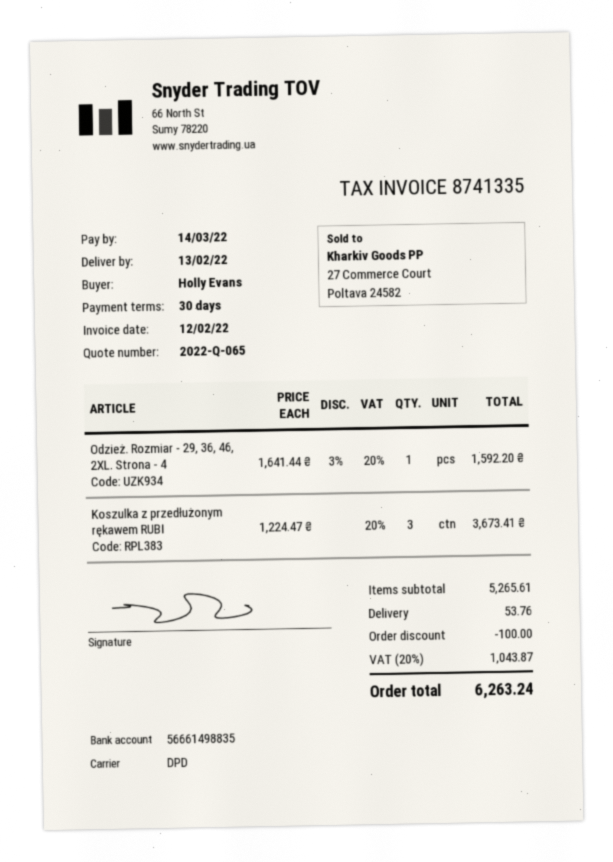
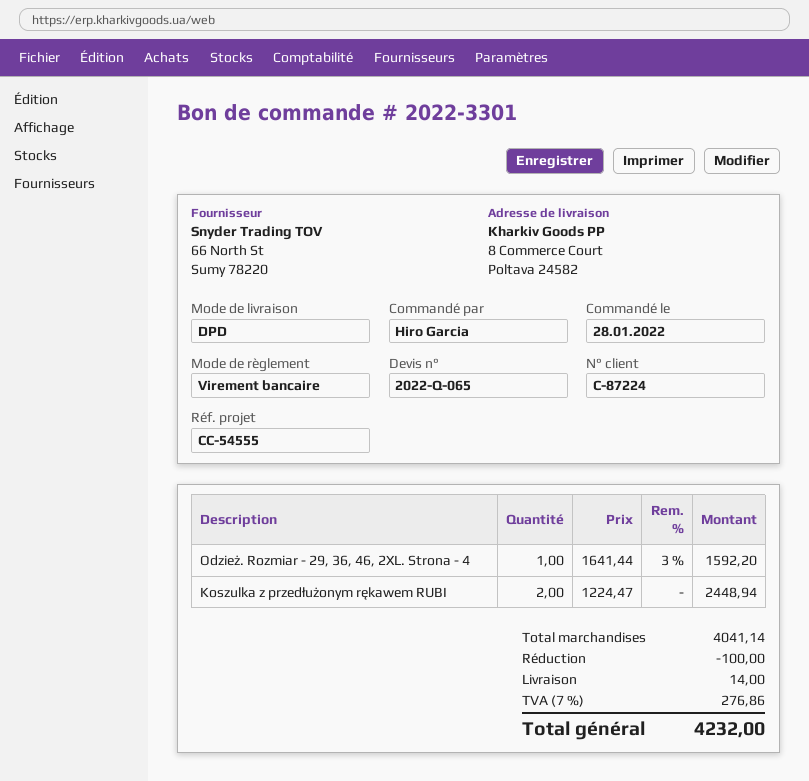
ordered by: Holly Evans -> Hiro Garcia
Koszulka z przedłużonym rękawem RUBI: 3 x 1224.47 = 3673.41 -> 2 x 1224.47 = 2448.94
subtotal: 5265.61 -> 4041.14
shipping: 53.76 -> 14.00
tax: 20% = 1043.87 -> 7% = 276.86
total: 6263.24 -> 4232.00

